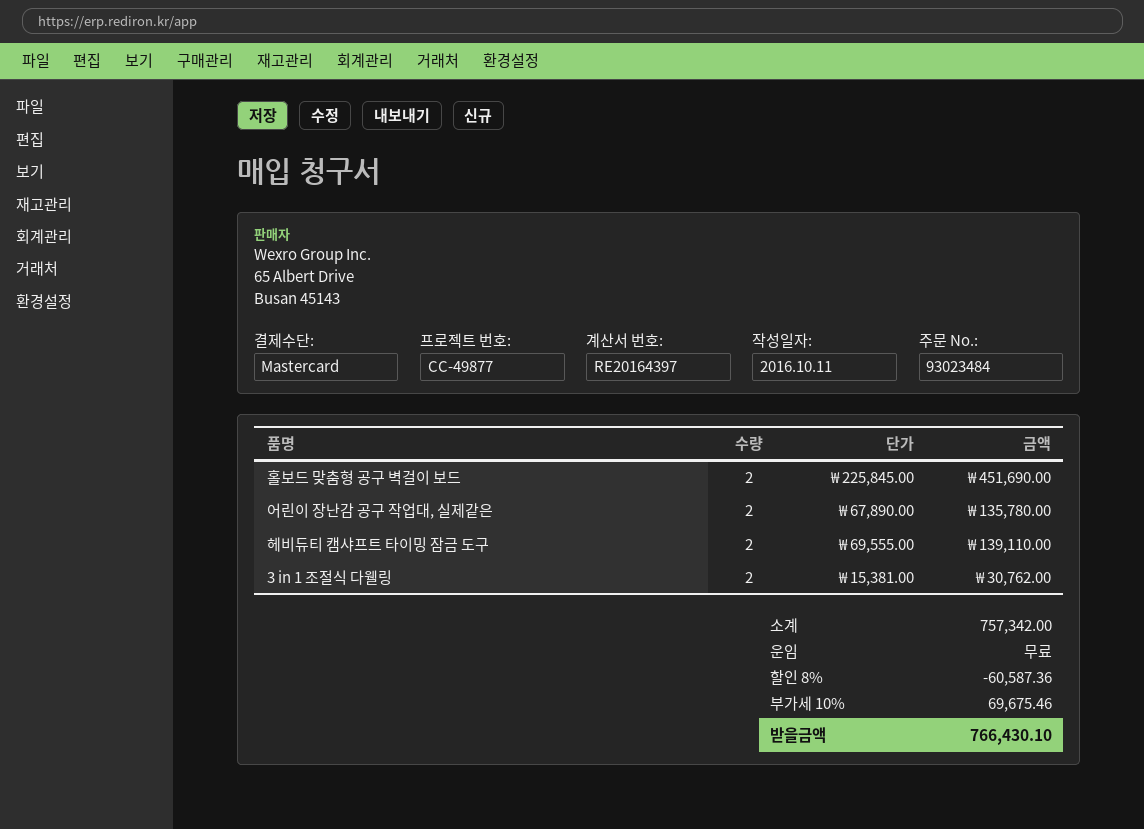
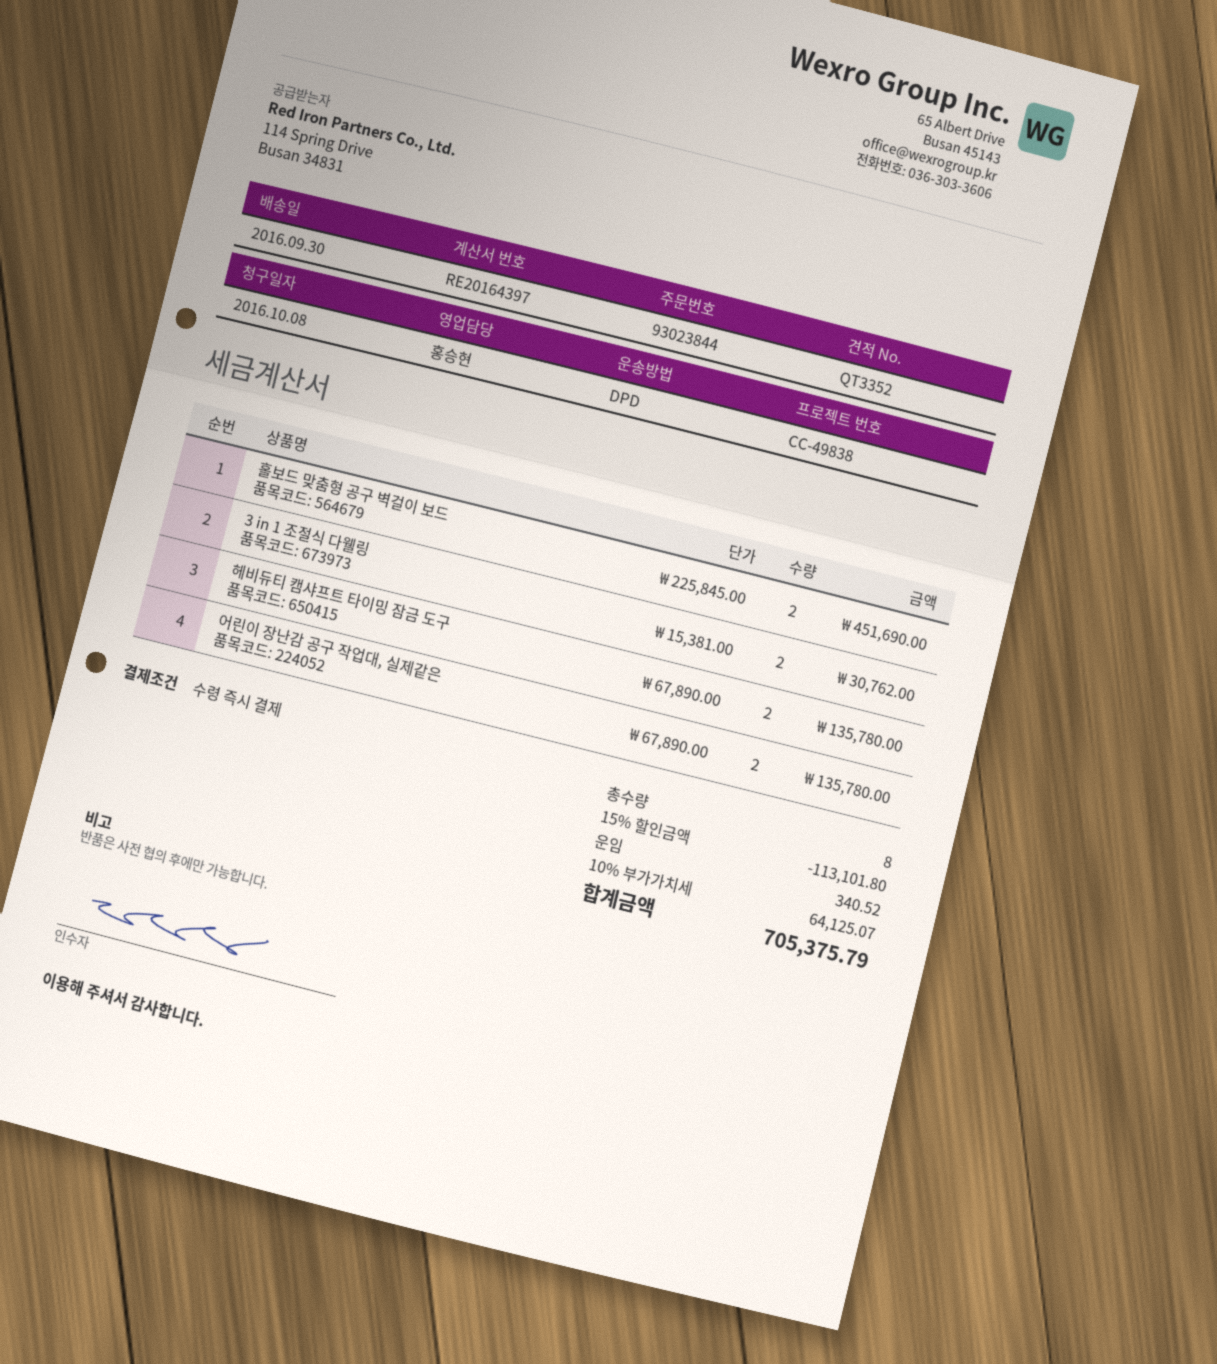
order number: 93023484 -> 93023844
invoice date: 2016-10-11 -> 2016-10-08
reference: CC-49877 -> CC-49838
헤비듀티 캠샤프트 타이밍 잠금 도구: 2 x 69555.00 = 139110.00 -> 2 x 67890.00 = 135780.00
discount: 8% = 60587.36 -> 15% = 113101.80
shipping: 0.00 -> 340.52
tax: 10% = 69675.46 -> 10% = 64125.07
total: 766430.10 -> 705375.79

